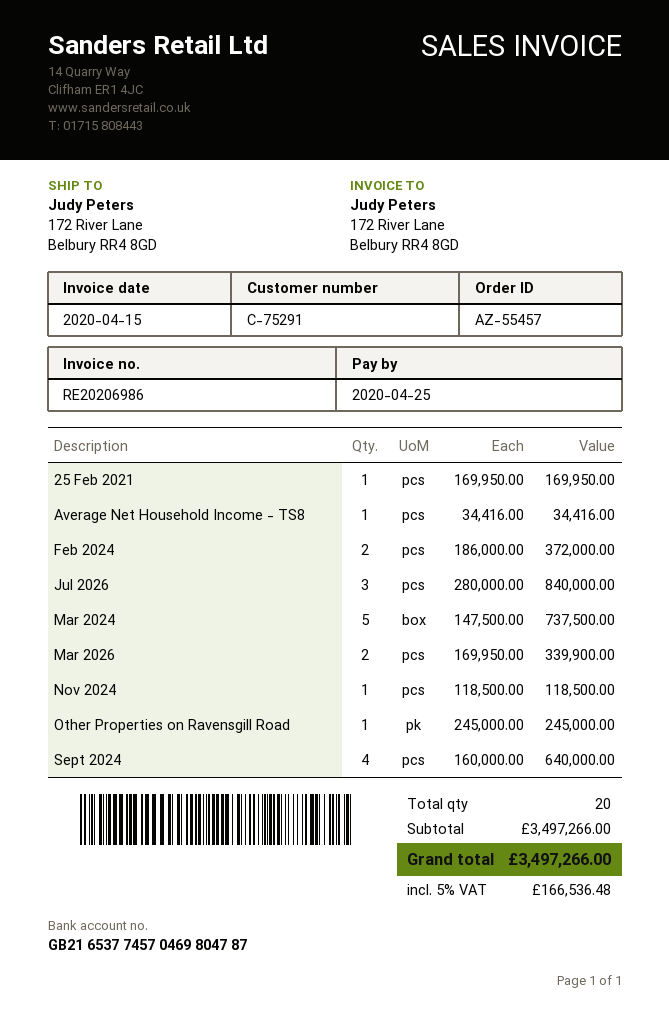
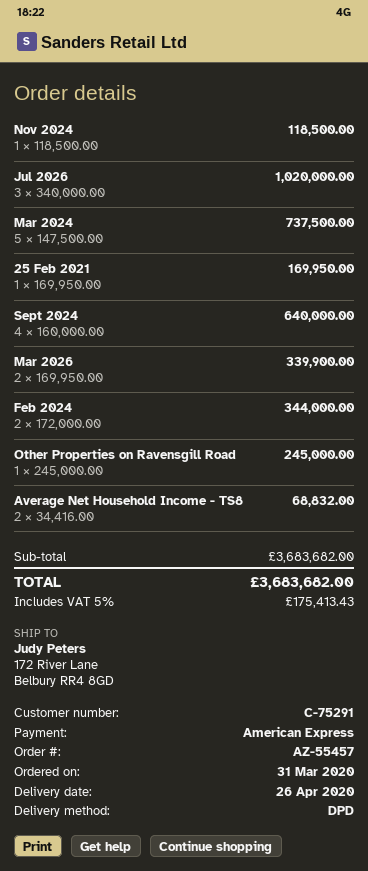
Average Net Household Income - TS8: 1 x 34416.00 = 34416.00 -> 2 x 34416.00 = 68832.00
Feb 2024: 2 x 186000.00 = 372000.00 -> 2 x 172000.00 = 344000.00
Jul 2026: 3 x 280000.00 = 840000.00 -> 3 x 340000.00 = 1020000.00
subtotal: 3497266.00 -> 3683682.00
tax: 5% = 166536.48 -> 5% = 175413.43
total: 3497266.00 -> 3683682.00

